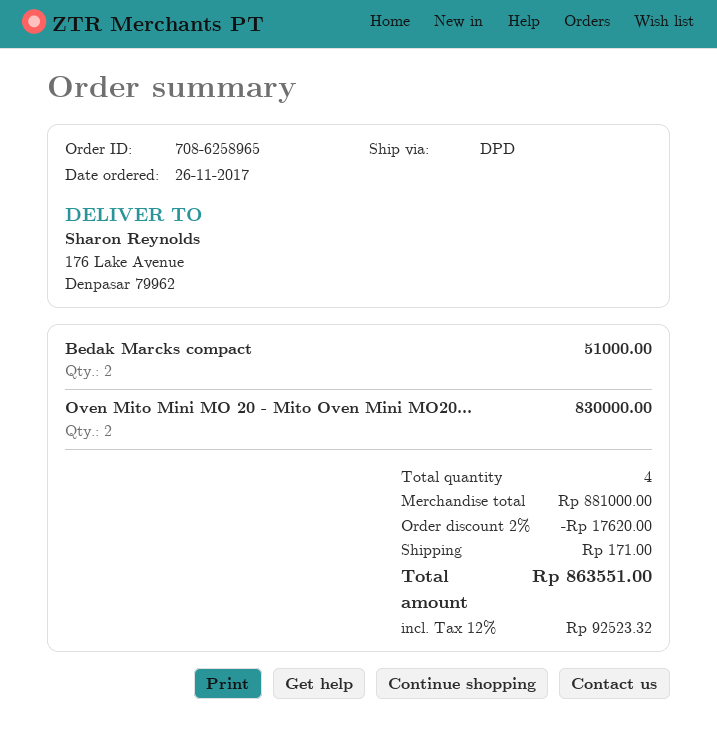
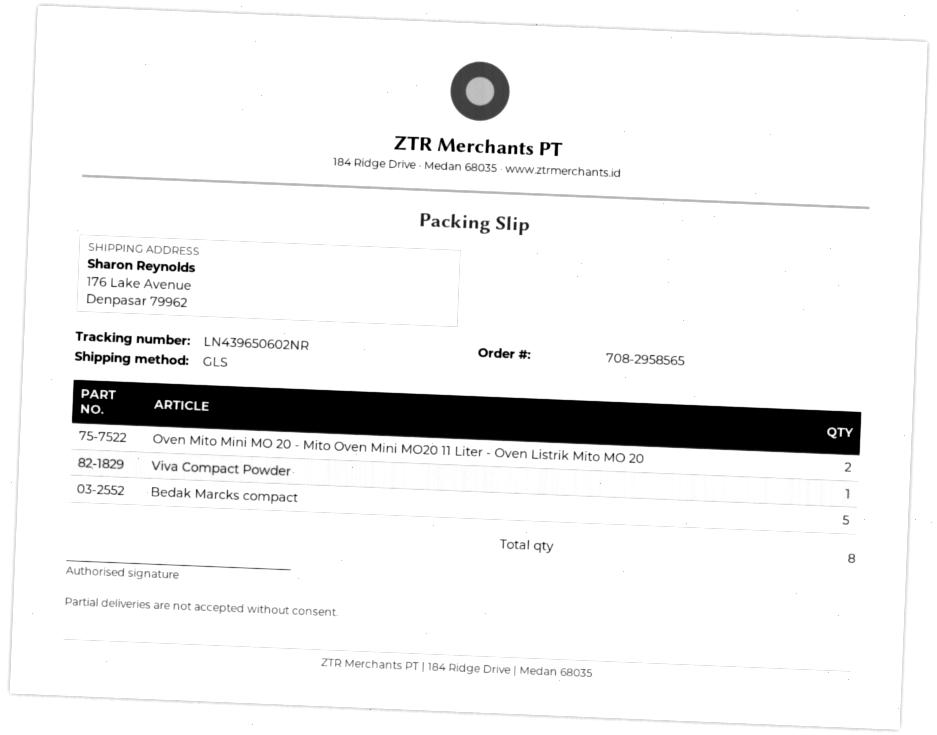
order number: 708-6258965 -> 708-2958565
shipping method: DPD -> GLS
Bedak Marcks compact: 2 -> 5
Viva Compact Powder: none -> 1
total quantity: 4 -> 8

